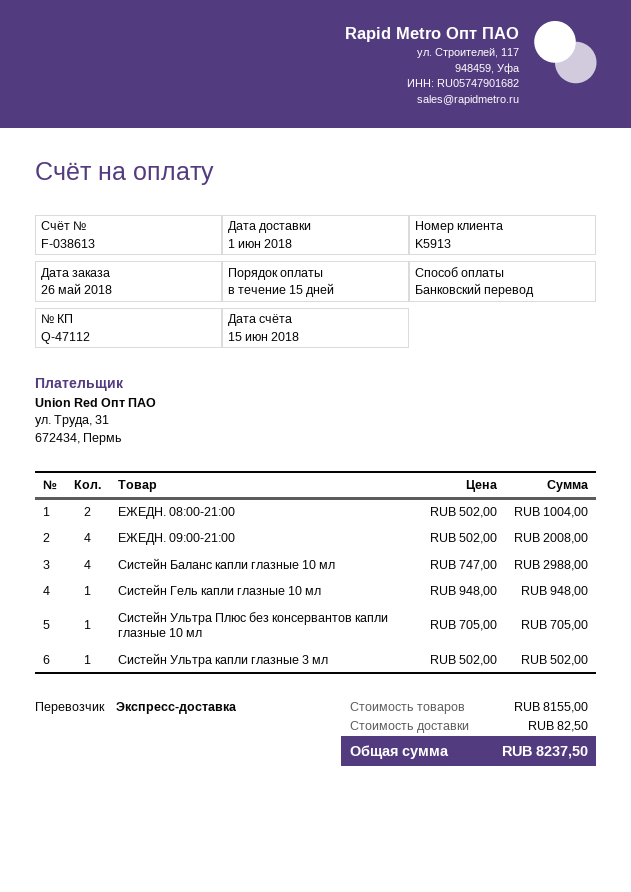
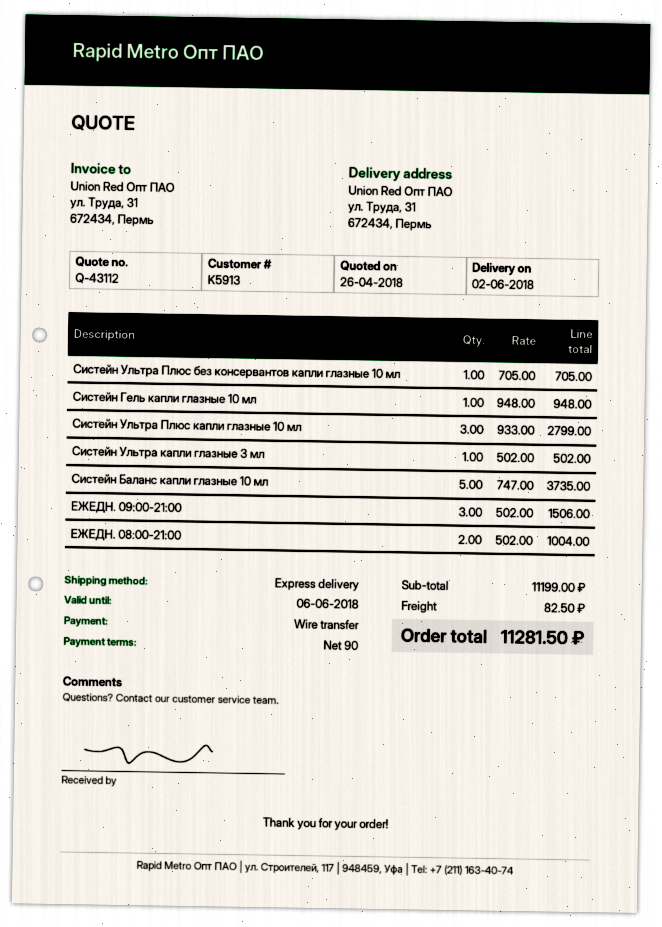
quote number: Q-47112 -> Q-43112
delivery date: 2018-06-01 -> 2018-06-02
payment terms: 15 days -> 90 days
ЕЖЕДН. 09:00-21:00: 4 x 502.00 = 2008.00 -> 3 x 502.00 = 1506.00
Систейн Баланс капли глазные 10 мл: 4 x 747.00 = 2988.00 -> 5 x 747.00 = 3735.00
Систейн Ультра Плюс капли глазные 10 мл: none -> 3 x 933.00 = 2799.00
subtotal: 8155.00 -> 11199.00
total: 8237.50 -> 11281.50

